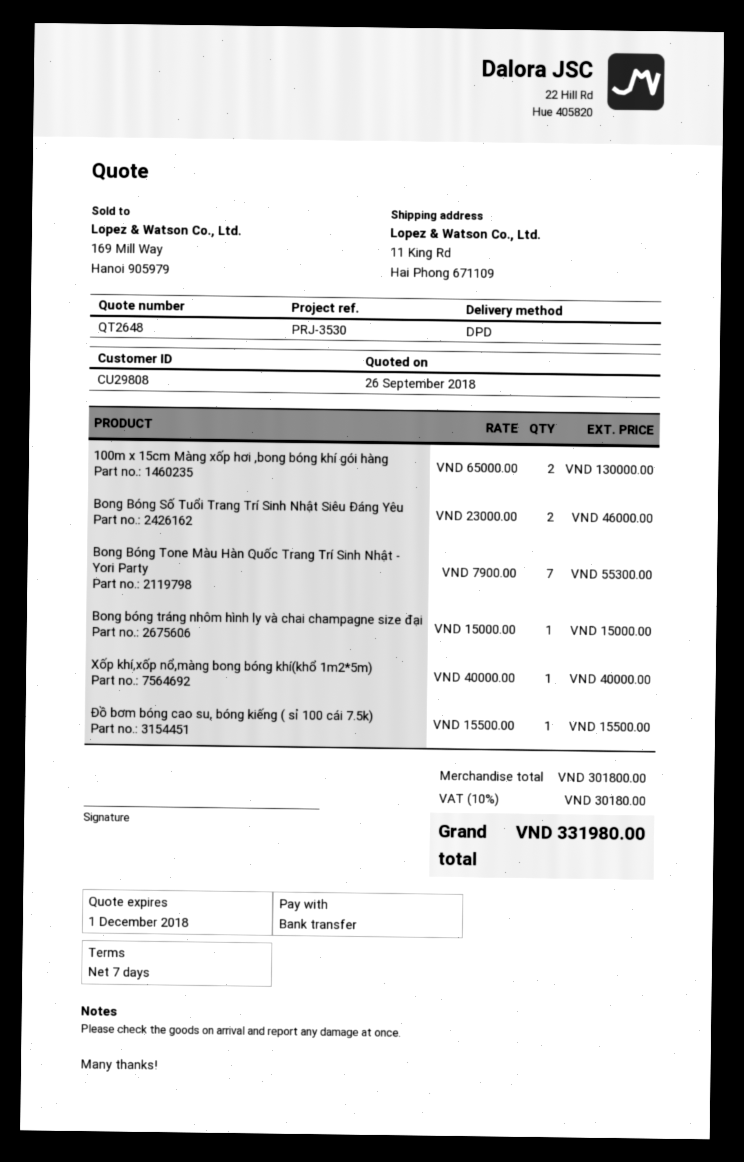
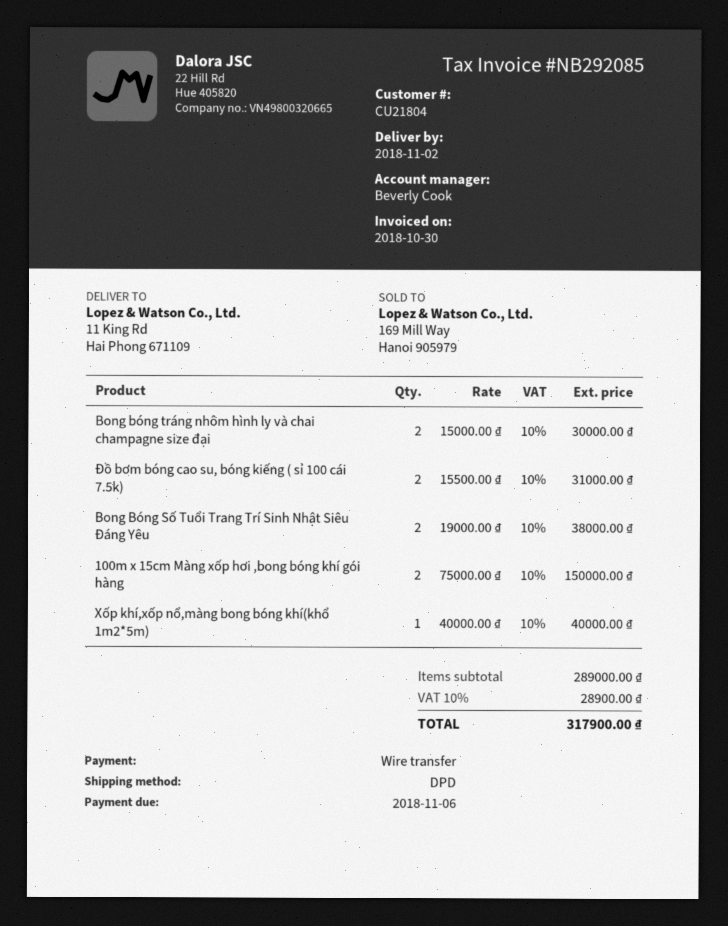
customer number: CU29808 -> CU21804
100m x 15cm Màng xốp hơi ,bong bóng khí gói hàng: 2 x 65000.00 = 130000.00 -> 2 x 75000.00 = 150000.00
Bong Bóng Số Tuổi Trang Trí Sinh Nhật Siêu Đáng Yêu: 2 x 23000.00 = 46000.00 -> 2 x 19000.00 = 38000.00
Bong Bóng Tone Màu Hàn Quốc Trang Trí Sinh Nhật - Yori Party: 7 x 7900.00 = 55300.00 -> none
Bong bóng tráng nhôm hình ly và chai champagne size đại: 1 x 15000.00 = 15000.00 -> 2 x 15000.00 = 30000.00
Đồ bơm bóng cao su, bóng kiếng ( sỉ 100 cái 7.5k): 1 x 15500.00 = 15500.00 -> 2 x 15500.00 = 31000.00
subtotal: 301800.00 -> 289000.00
tax: 10% = 30180.00 -> 10% = 28900.00
total: 331980.00 -> 317900.00

